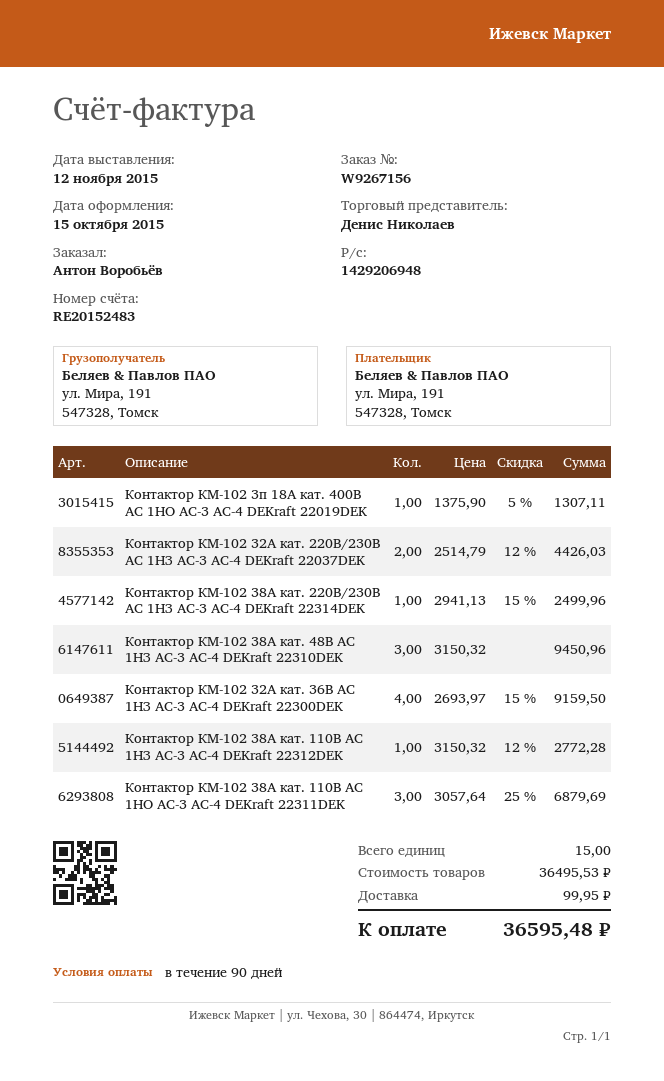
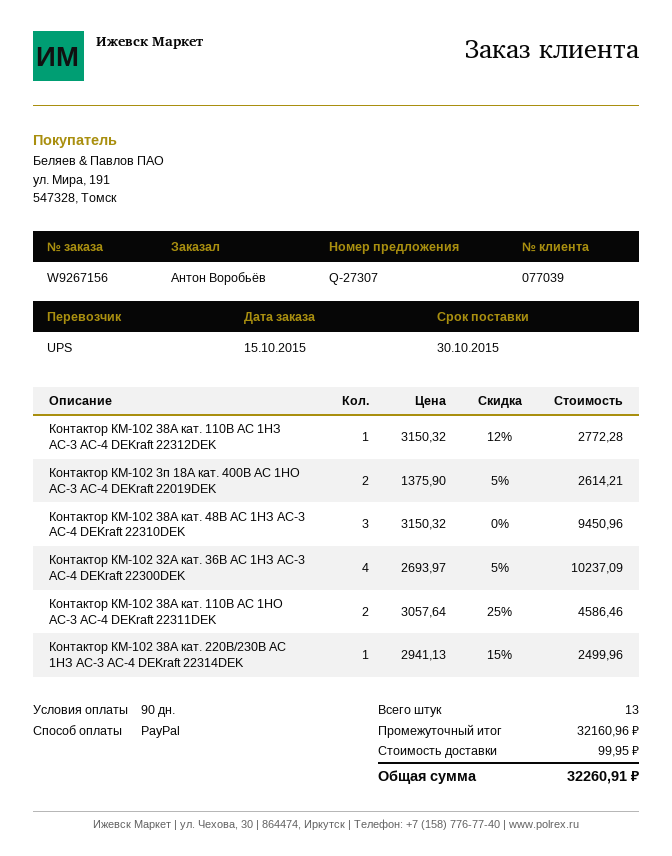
Контактор КМ-102 3п 18А кат. 400В AC 1НО AC-3 AC-4 DEKraft 22019DEK: 1 x 1375.90 - 5% = 1307.11 -> 2 x 1375.90 - 5% = 2614.21
Контактор КМ-102 32А кат. 220В/230В AC 1НЗ AC-3 AC-4 DEKraft 22037DEK: 2 x 2514.79 - 12% = 4426.03 -> none
Контактор КМ-102 32А кат. 36В AC 1НЗ AC-3 AC-4 DEKraft 22300DEK: 4 x 2693.97 - 15% = 9159.50 -> 4 x 2693.97 - 5% = 10237.09
Контактор КМ-102 38А кат. 110В AC 1НО AC-3 AC-4 DEKraft 22311DEK: 3 x 3057.64 - 25% = 6879.69 -> 2 x 3057.64 - 25% = 4586.46
total quantity: 15 -> 13
subtotal: 36495.53 -> 32160.96
total: 36595.48 -> 32260.91

